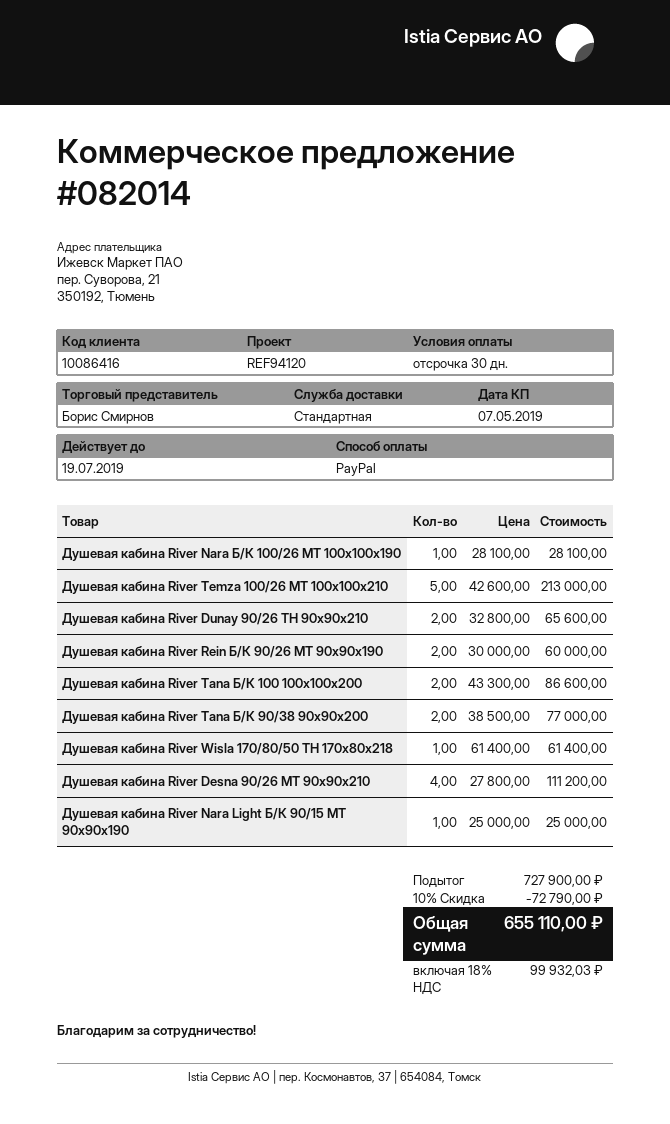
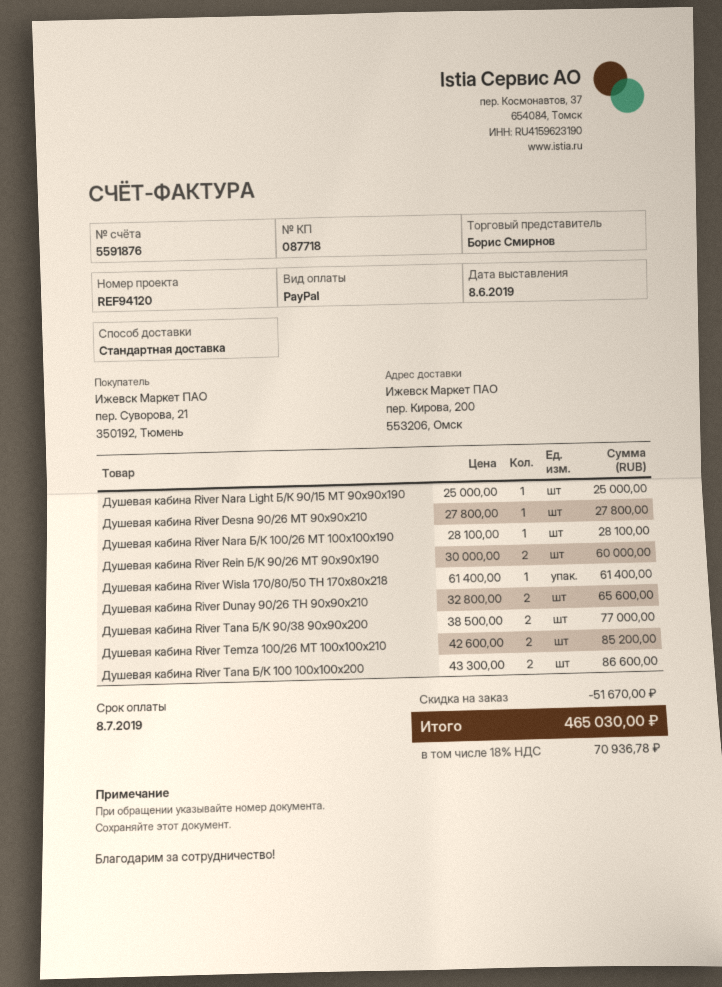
quote number: 082014 -> 087718
Душевая кабина River Temza 100/26 МТ 100х100х210: 5 x 42600.00 = 213000.00 -> 2 x 42600.00 = 85200.00
Душевая кабина River Desna 90/26 МТ 90х90х210: 4 x 27800.00 = 111200.00 -> 1 x 27800.00 = 27800.00
discount: 72790.00 -> 51670.00
tax: 18% = 99932.03 -> 18% = 70936.78
total: 655110.00 -> 465030.00

